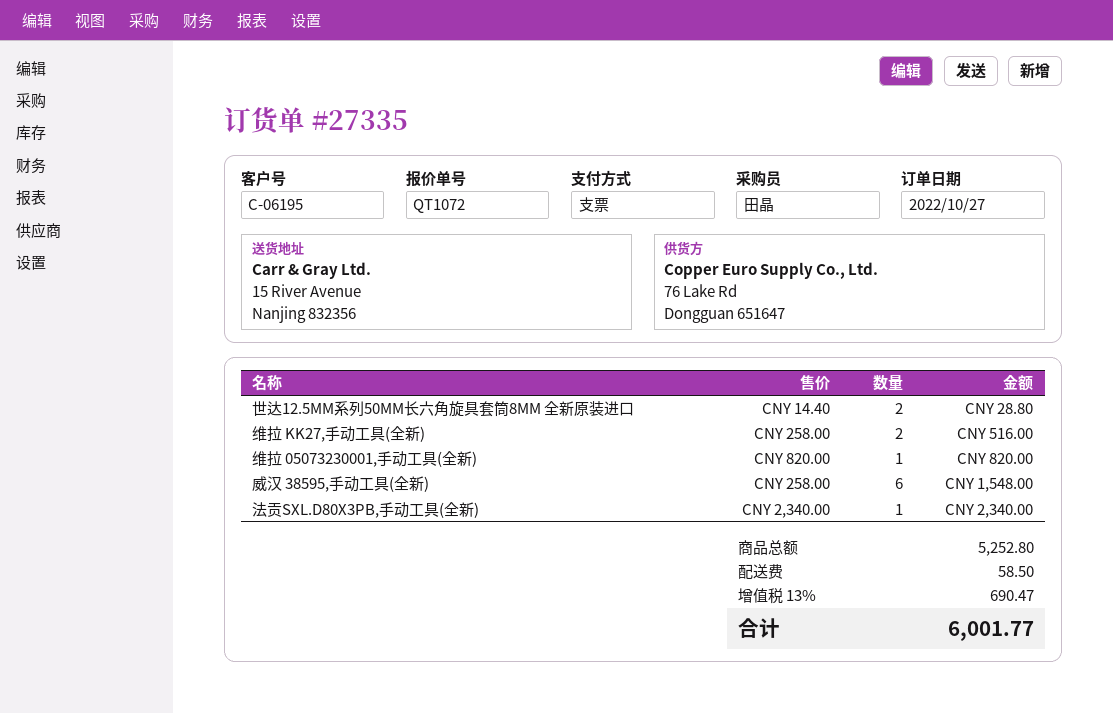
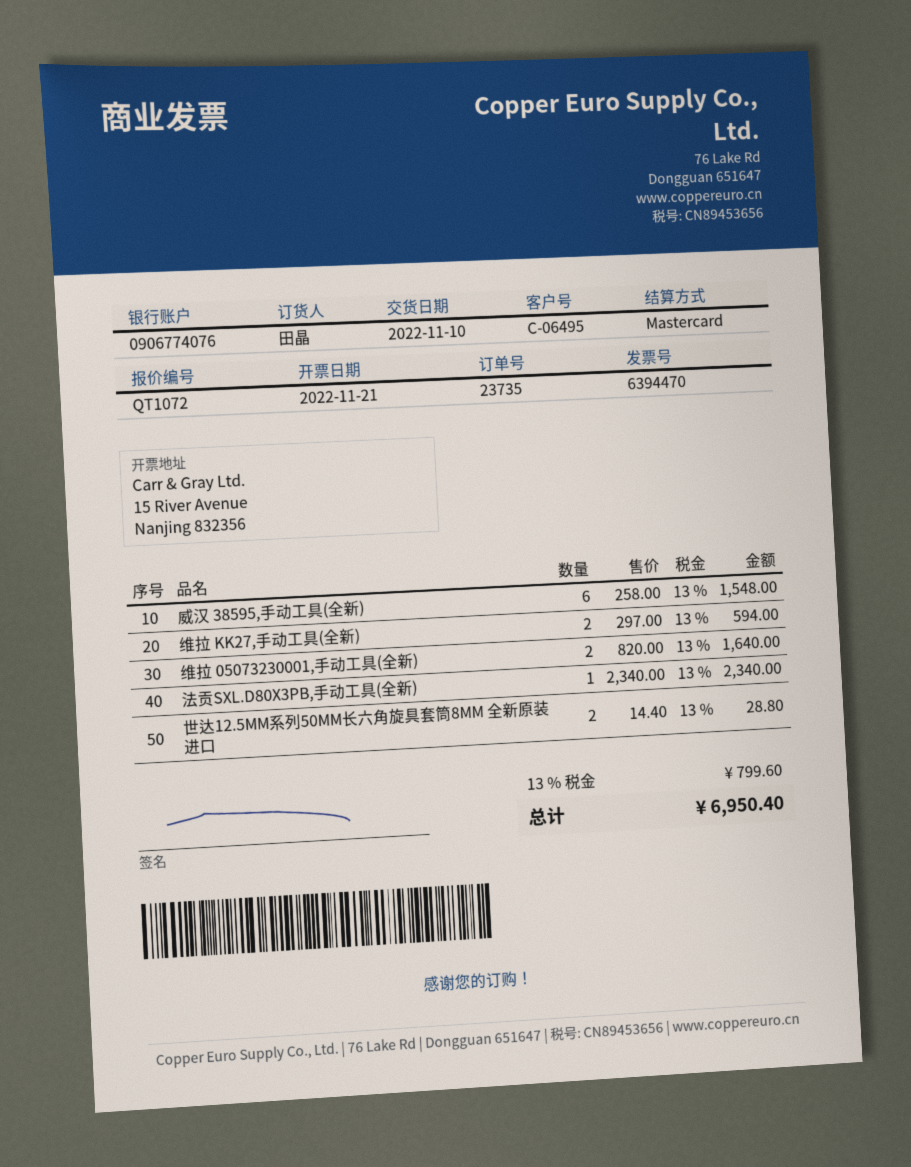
order number: 27335 -> 23735
customer number: C-06195 -> C-06495
payment method: cheque -> Mastercard
维拉 KK27,手动工具(全新): 2 x 258.00 = 516.00 -> 2 x 297.00 = 594.00
维拉 05073230001,手动工具(全新): 1 x 820.00 = 820.00 -> 2 x 820.00 = 1640.00
shipping: 58.50 -> none
tax: 13% = 690.47 -> 13% = 799.60
total: 6001.77 -> 6950.40

